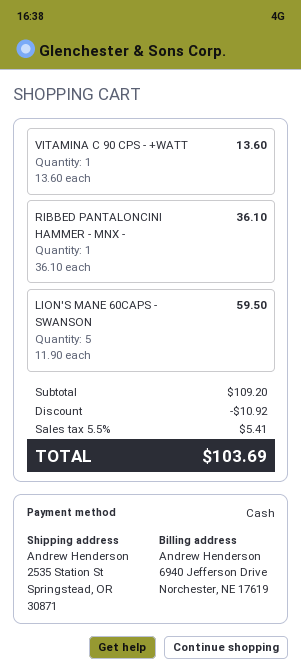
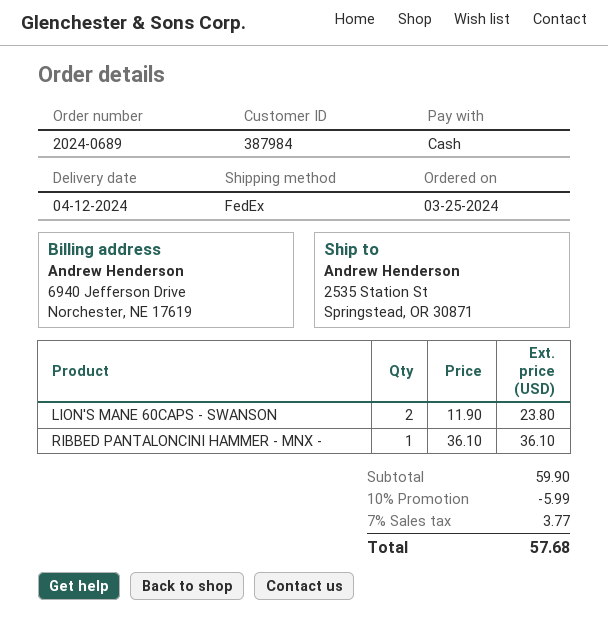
VITAMINA C 90 CPS - +WATT: 1 x 13.60 = 13.60 -> none
LION'S MANE 60CAPS - SWANSON: 5 x 11.90 = 59.50 -> 2 x 11.90 = 23.80
subtotal: 109.20 -> 59.90
discount: 10.92 -> 5.99
tax: 5.5% = 5.41 -> 7% = 3.77
total: 103.69 -> 57.68

